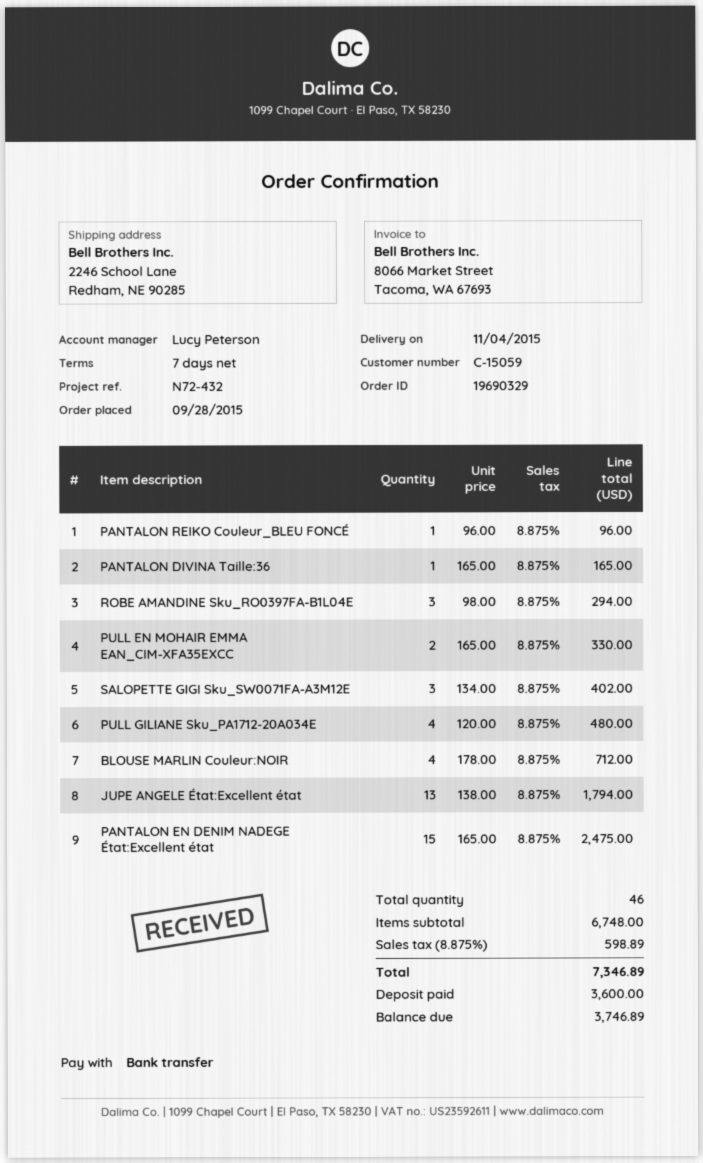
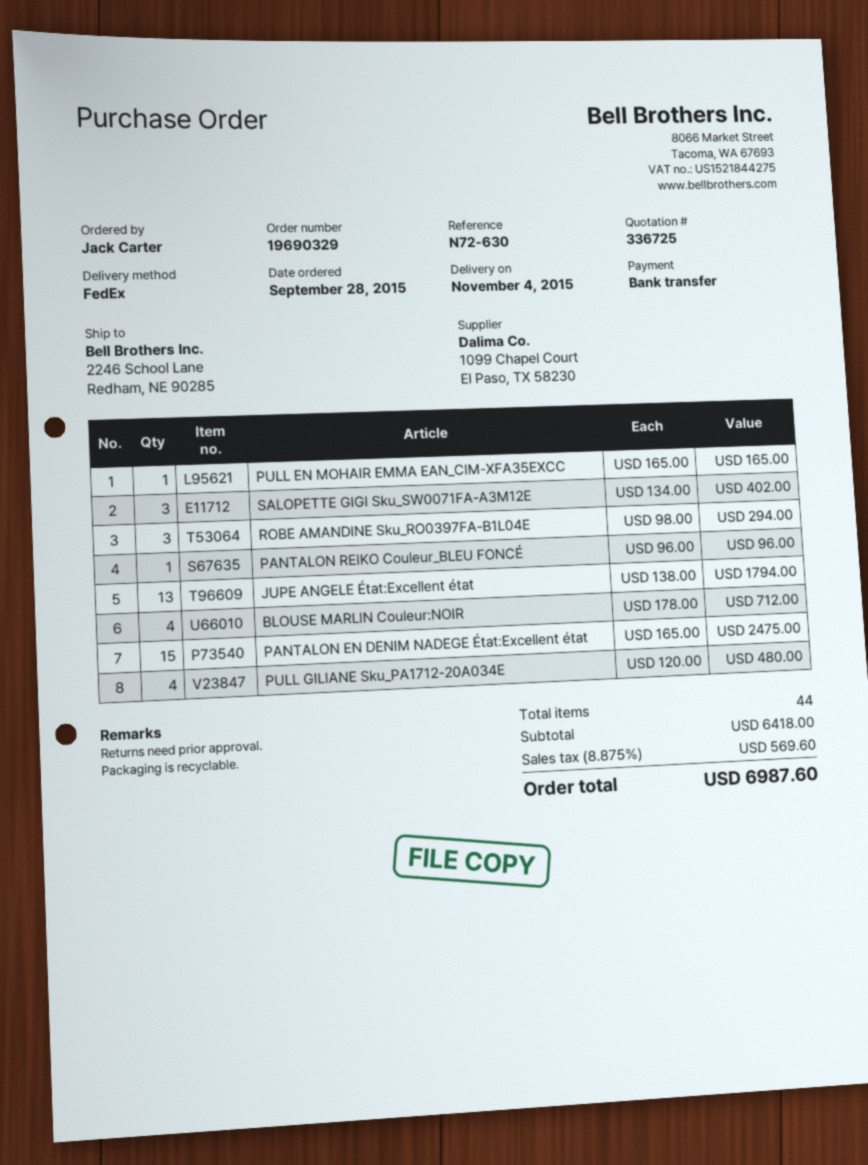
reference: N72-432 -> N72-630
PANTALON DIVINA Taille:36: 1 x 165.00 = 165.00 -> none
PULL EN MOHAIR EMMA EAN_CIM-XFA35EXCC: 2 x 165.00 = 330.00 -> 1 x 165.00 = 165.00
total quantity: 46 -> 44
subtotal: 6748.00 -> 6418.00
tax: 8.875% = 598.89 -> 8.875% = 569.60
total: 7346.89 -> 6987.60

